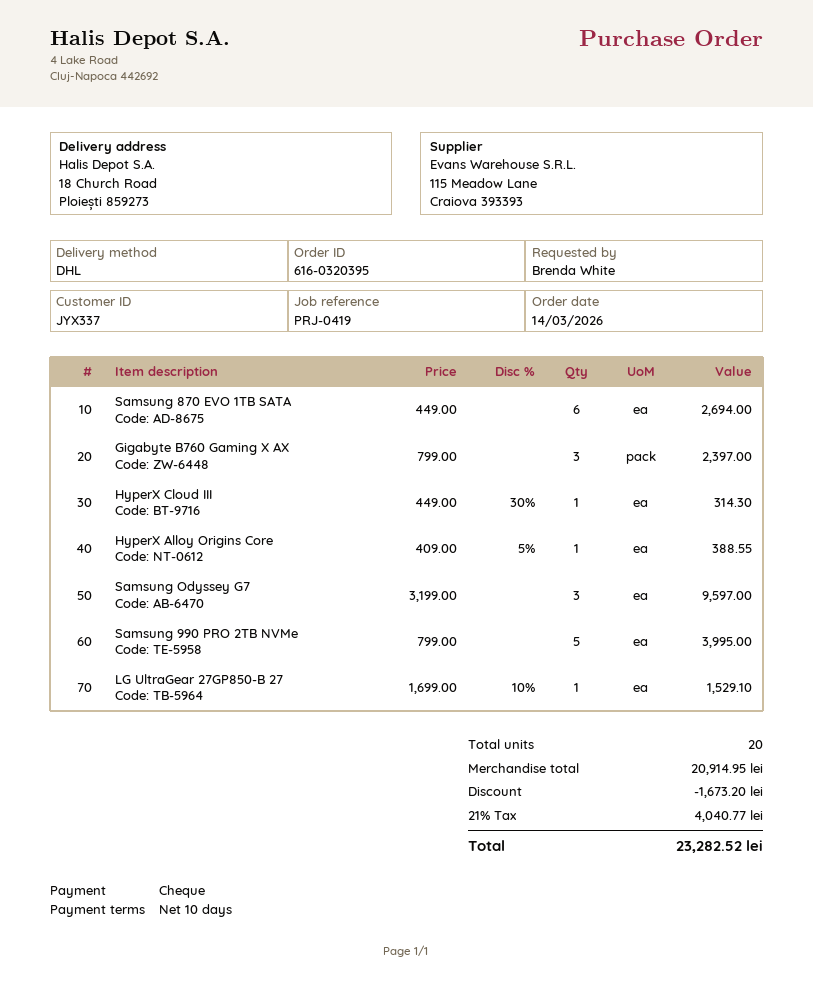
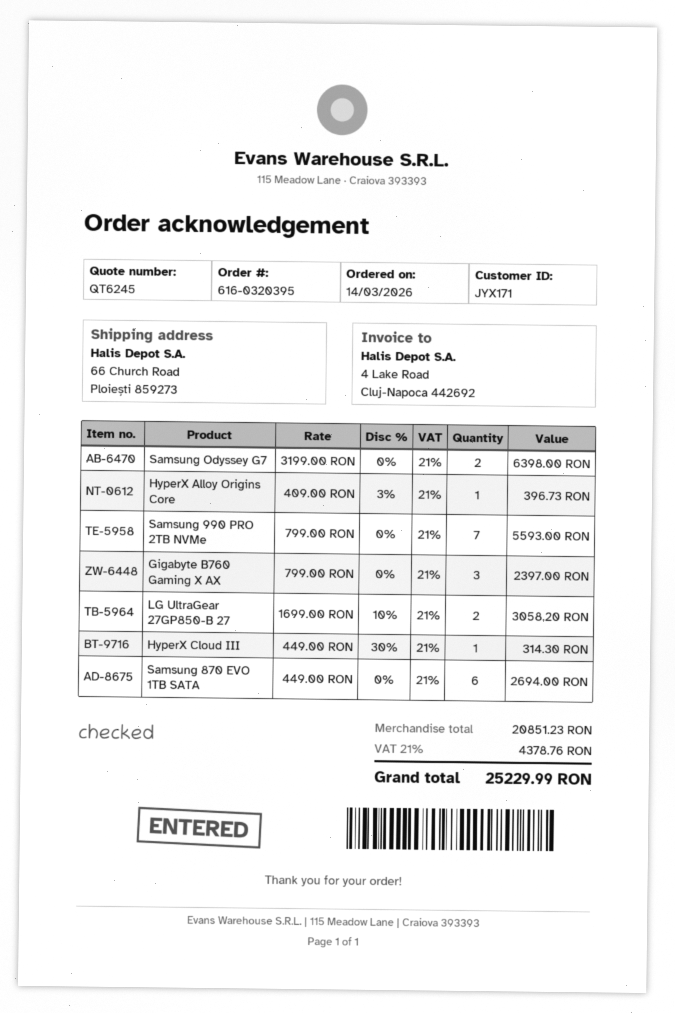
customer number: JYX337 -> JYX171
ship to: 18 Church Road, Ploiești 859273 -> 66 Church Road, Ploiești 859273
HyperX Alloy Origins Core: 1 x 409.00 - 5% = 388.55 -> 1 x 409.00 - 3% = 396.73
Samsung Odyssey G7: 3 x 3199.00 = 9597.00 -> 2 x 3199.00 = 6398.00
Samsung 990 PRO 2TB NVMe: 5 x 799.00 = 3995.00 -> 7 x 799.00 = 5593.00
LG UltraGear 27GP850-B 27: 1 x 1699.00 - 10% = 1529.10 -> 2 x 1699.00 - 10% = 3058.20
subtotal: 20914.95 -> 20851.23
discount: 1673.20 -> none
tax: 21% = 4040.77 -> 21% = 4378.76
total: 23282.52 -> 25229.99

